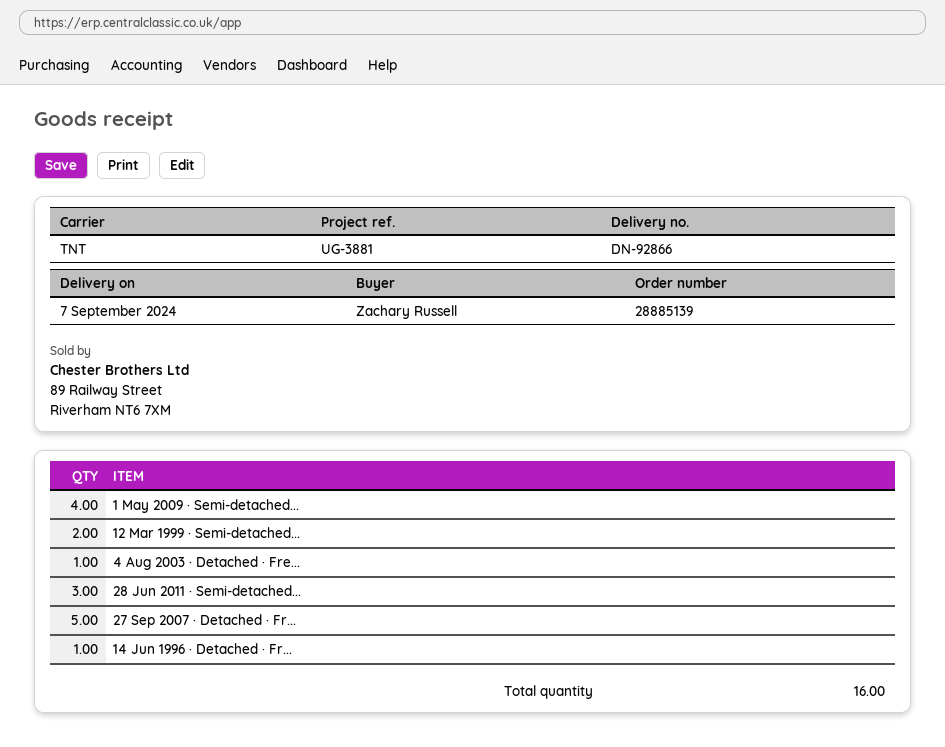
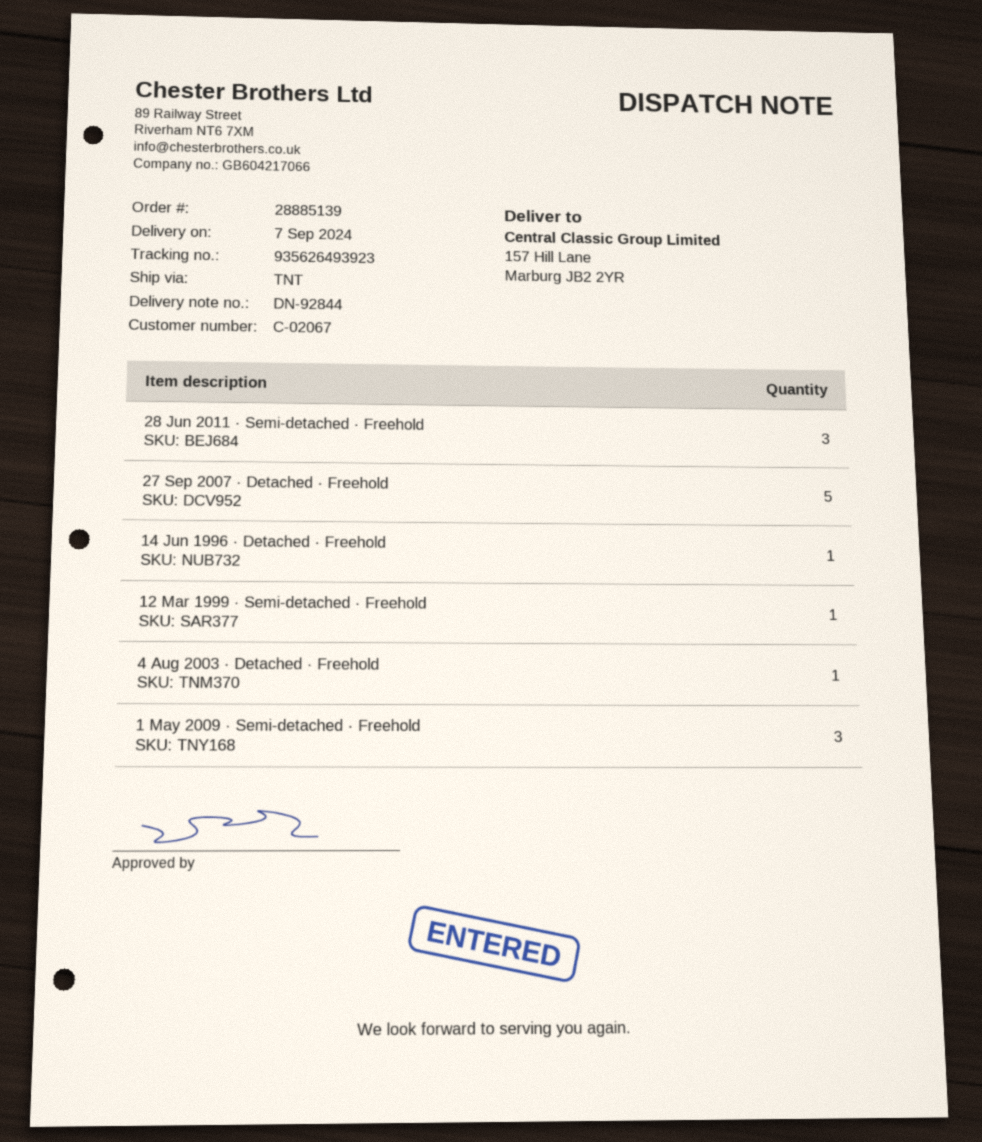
delivery note number: DN-92866 -> DN-92844
1 May 2009 · Semi-detached...: 4 -> 3
12 Mar 1999 · Semi-detached...: 2 -> 1

